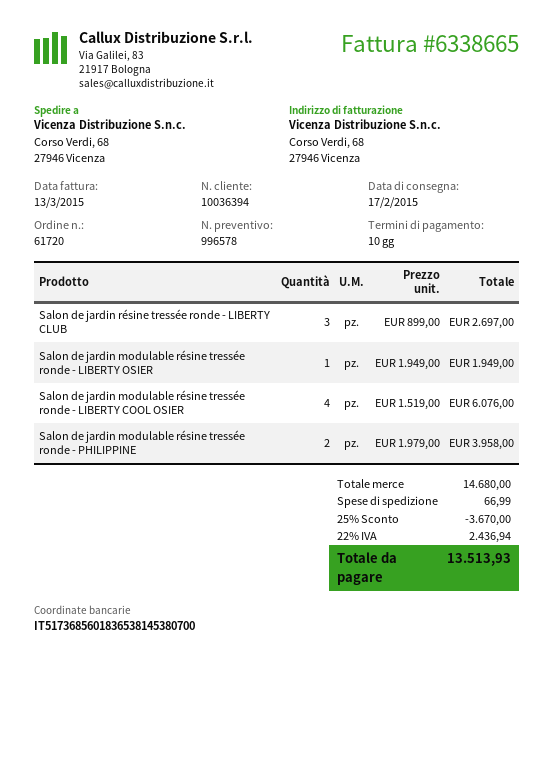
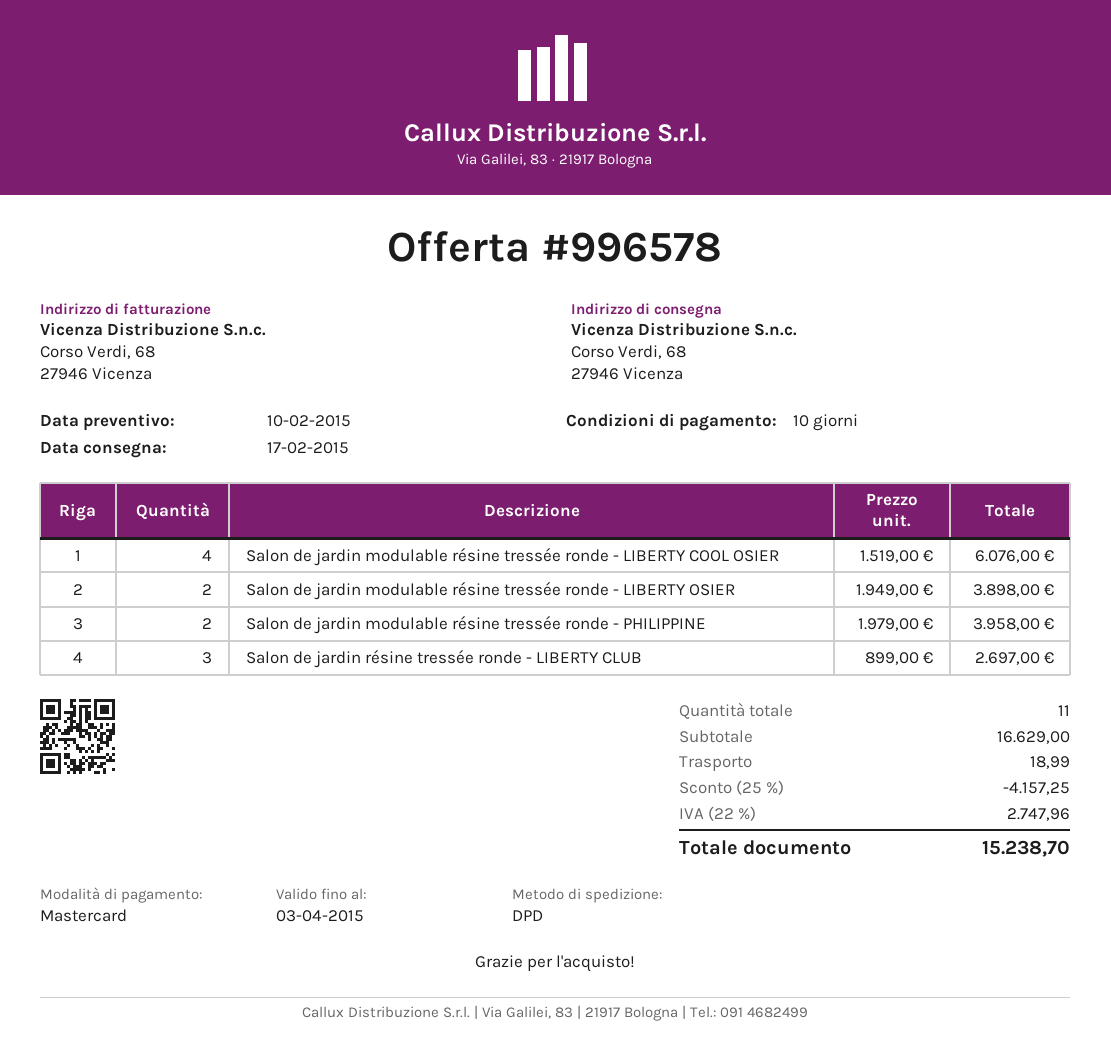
Salon de jardin modulable résine tressée ronde - LIBERTY OSIER: 1 x 1949.00 = 1949.00 -> 2 x 1949.00 = 3898.00
subtotal: 14680.00 -> 16629.00
discount: 25% = 3670.00 -> 25% = 4157.25
shipping: 66.99 -> 18.99
tax: 22% = 2436.94 -> 22% = 2747.96
total: 13513.93 -> 15238.70

